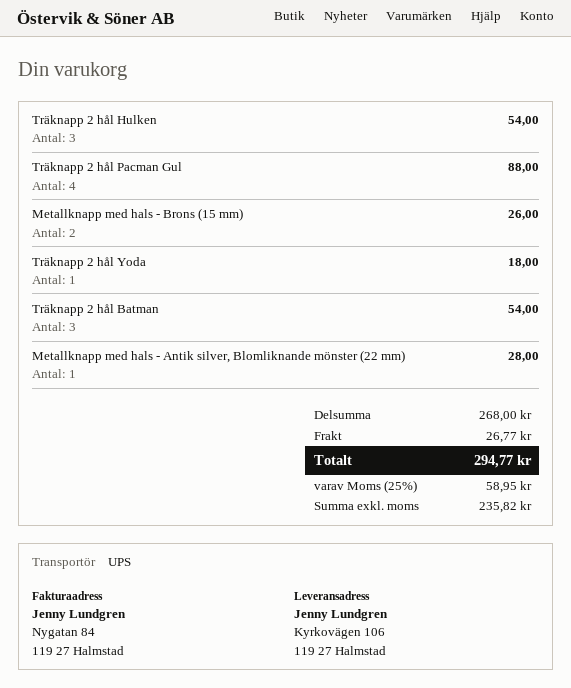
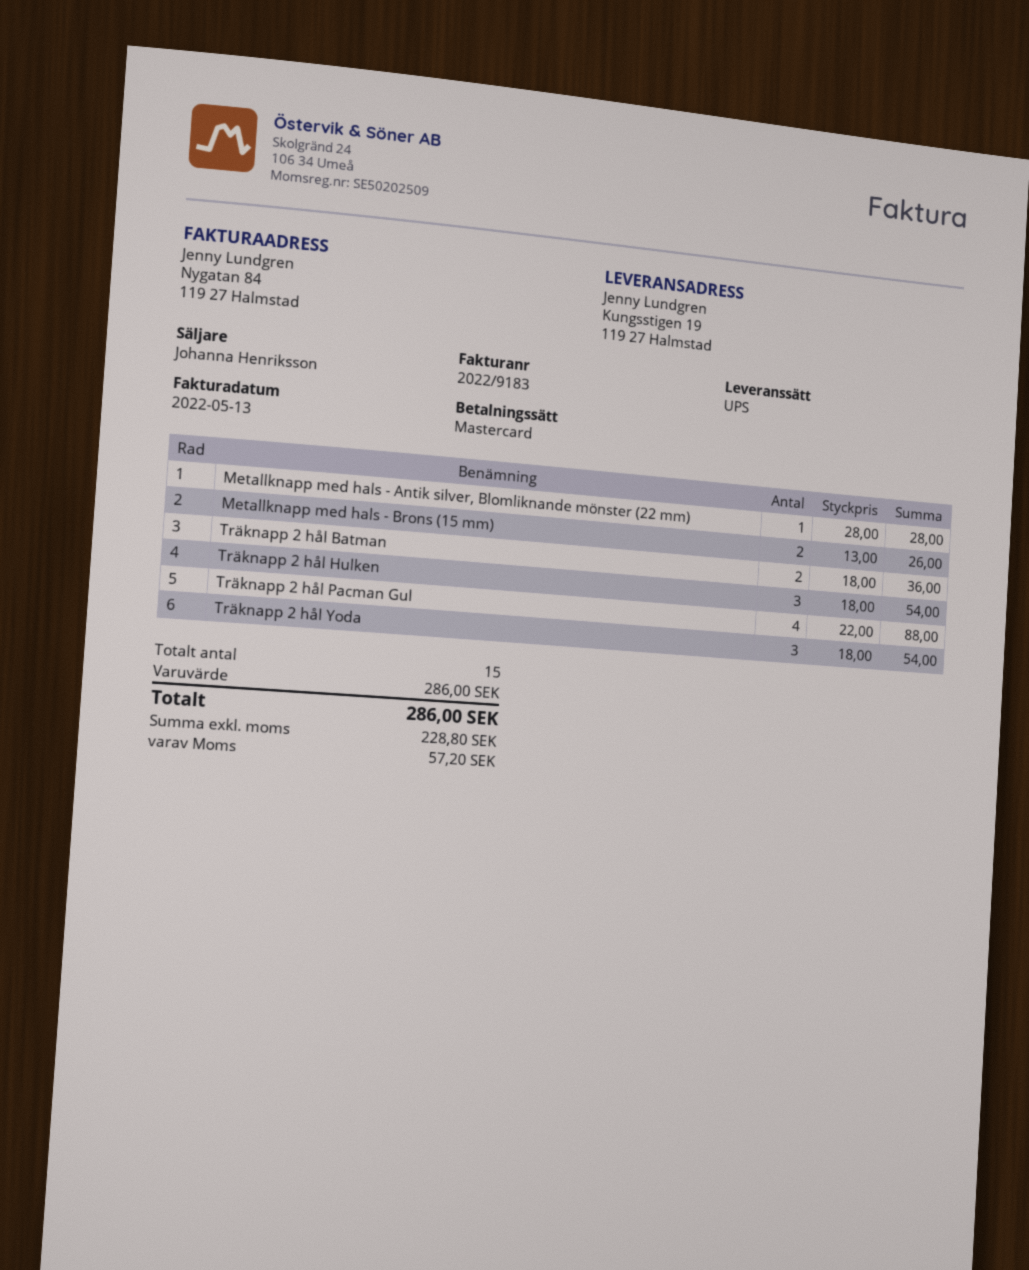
ship to: Kyrkovägen 106, 119 27 Halmstad -> Kungsstigen 19, 119 27 Halmstad
Träknapp 2 hål Yoda: 1 for 18.00 -> 3 for 54.00
Träknapp 2 hål Batman: 3 for 54.00 -> 2 for 36.00
subtotal: 268.00 -> 286.00
shipping: 26.77 -> none
net: 235.82 -> 228.80
tax: 58.95 -> 57.20
total: 294.77 -> 286.00

